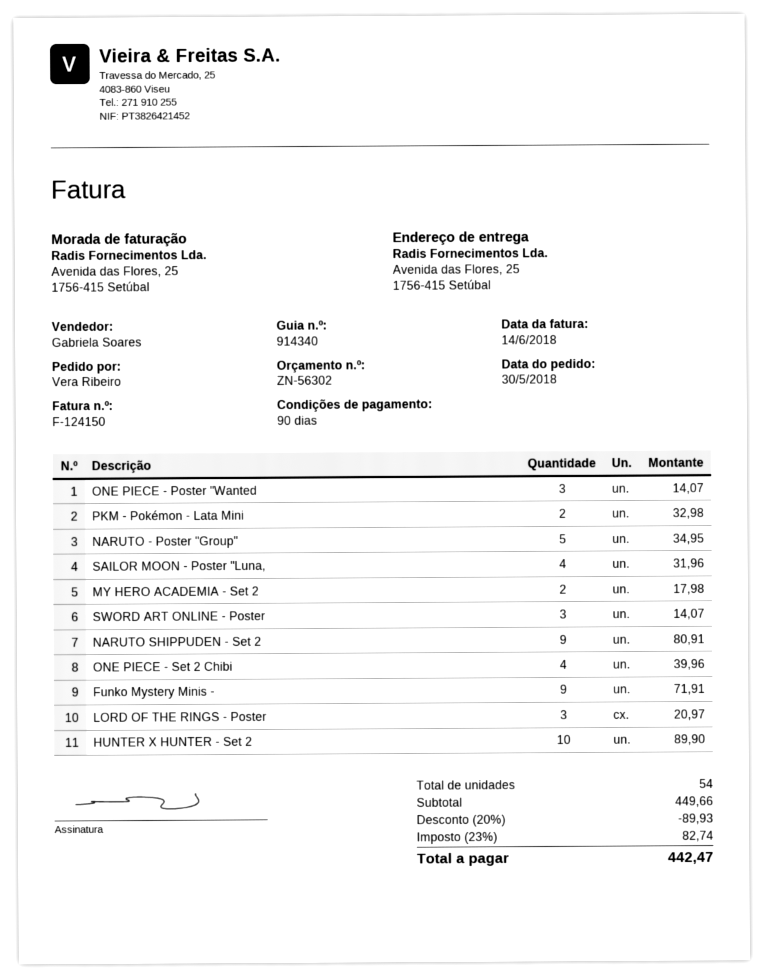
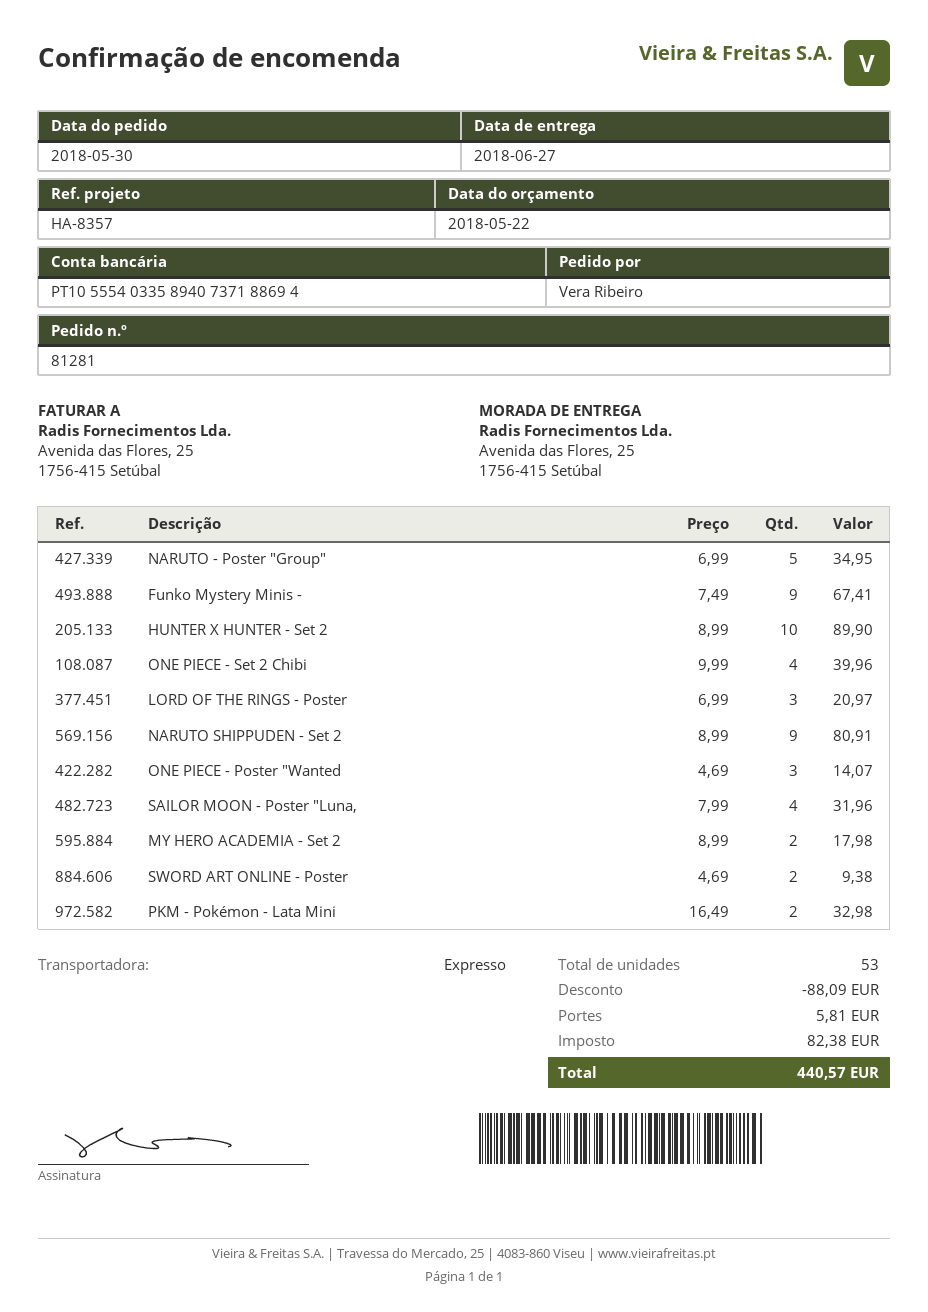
SWORD ART ONLINE - Poster: 3 for 14.07 -> 2 for 9.38
Funko Mystery Minis -: 9 for 71.91 -> 9 for 67.41
total quantity: 54 -> 53
discount: 89.93 -> 88.09
shipping: none -> 5.81
tax: 82.74 -> 82.38
total: 442.47 -> 440.57

